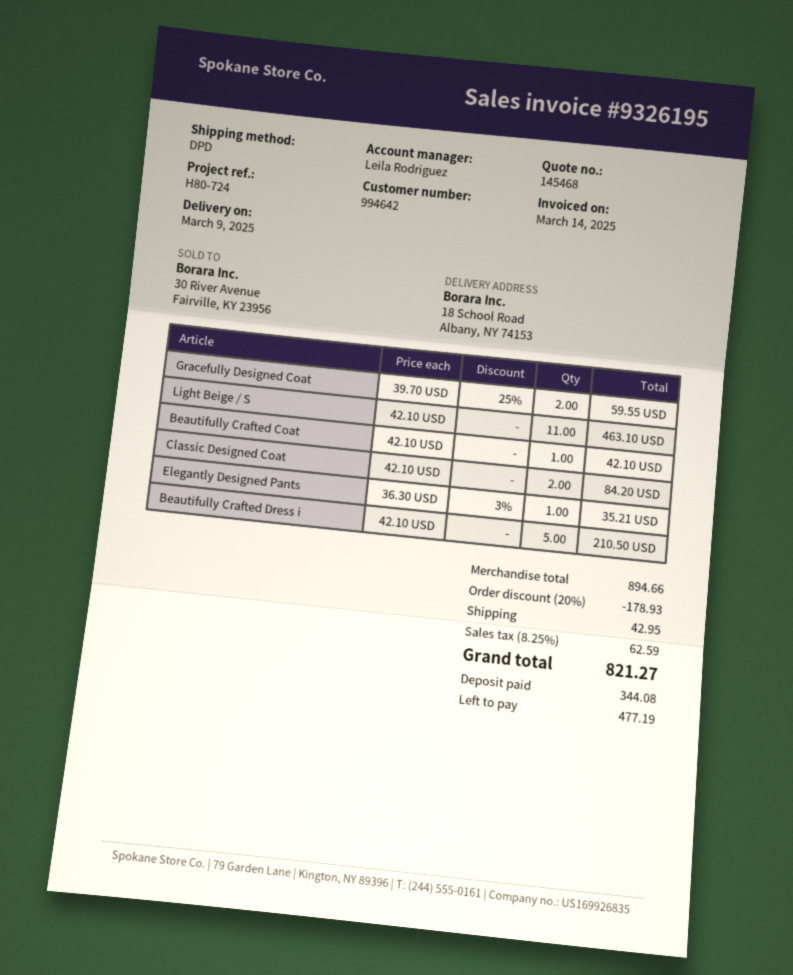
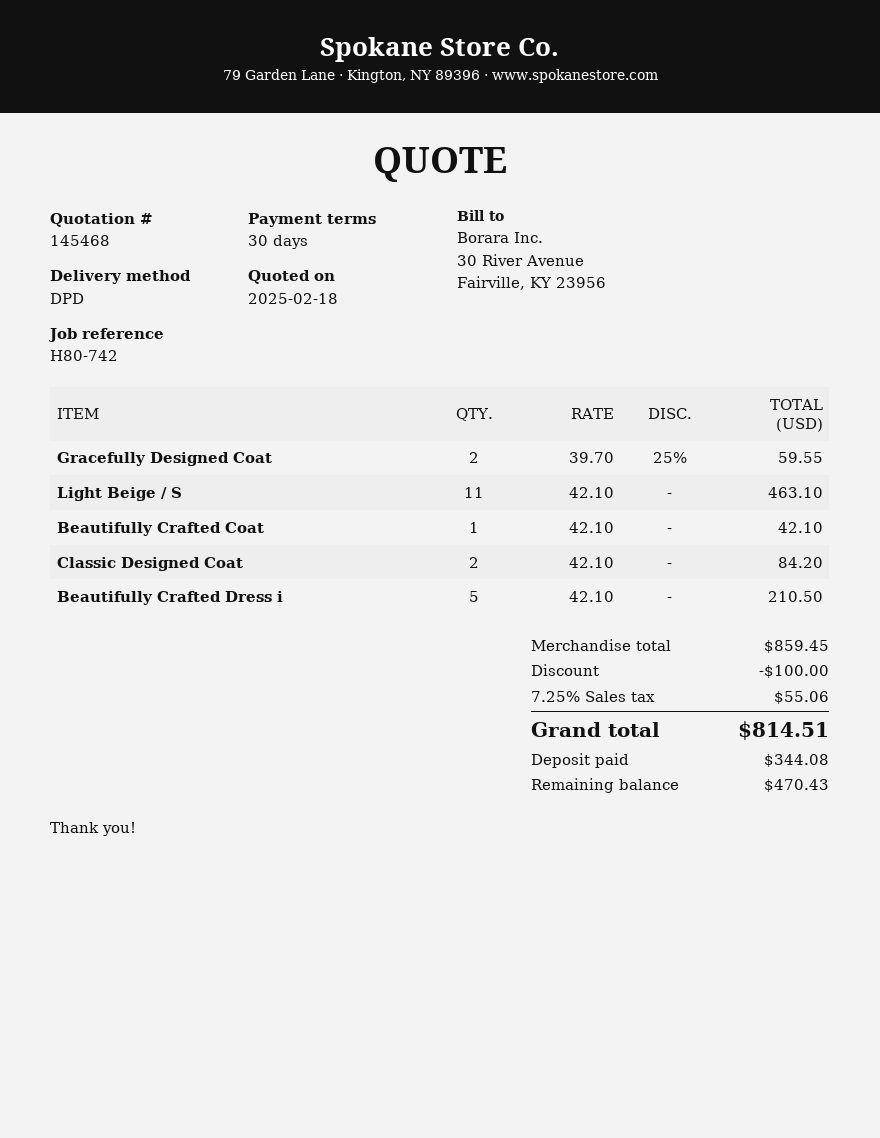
reference: H80-724 -> H80-742
Elegantly Designed Pants: 1 x 36.30 - 3% = 35.21 -> none
subtotal: 894.66 -> 859.45
discount: 178.93 -> 100.00
shipping: 42.95 -> none
tax: 8.25% = 62.59 -> 7.25% = 55.06
total: 821.27 -> 814.51
balance: 477.19 -> 470.43

